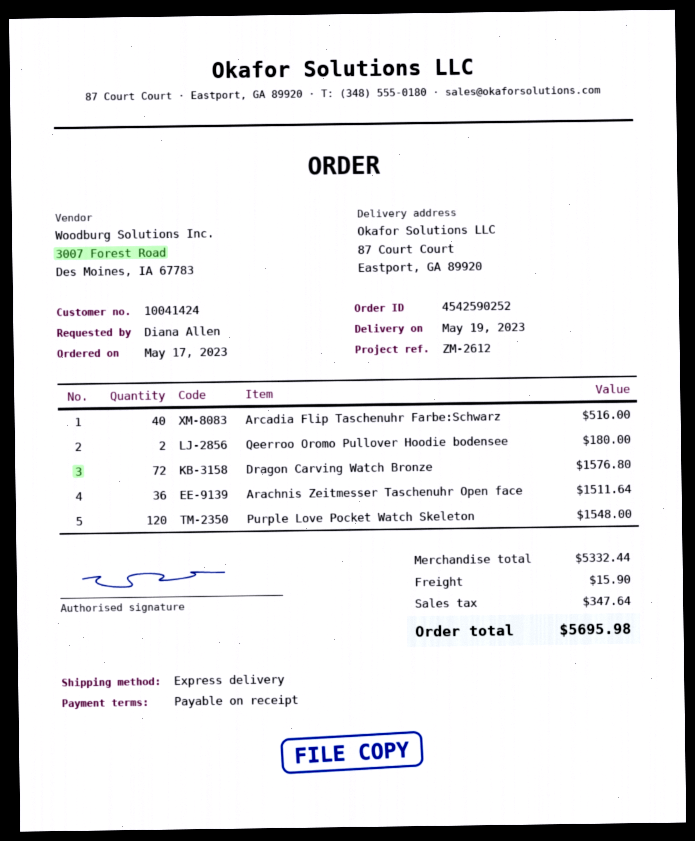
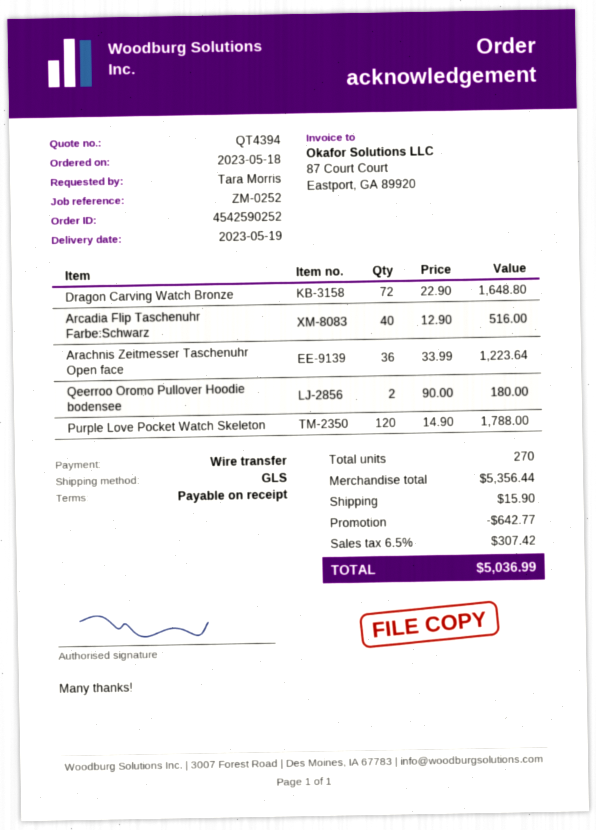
order date: 2023-05-17 -> 2023-05-18
reference: ZM-2612 -> ZM-0252
ordered by: Diana Allen -> Tara Morris
shipping method: express -> GLS
Dragon Carving Watch Bronze: 72 for 1576.80 -> 72 for 1648.80
Arachnis Zeitmesser Taschenuhr Open face: 36 for 1511.64 -> 36 for 1223.64
Purple Love Pocket Watch Skeleton: 120 for 1548.00 -> 120 for 1788.00
subtotal: 5332.44 -> 5356.44
discount: none -> 642.77
tax: 347.64 -> 307.42
total: 5695.98 -> 5036.99

